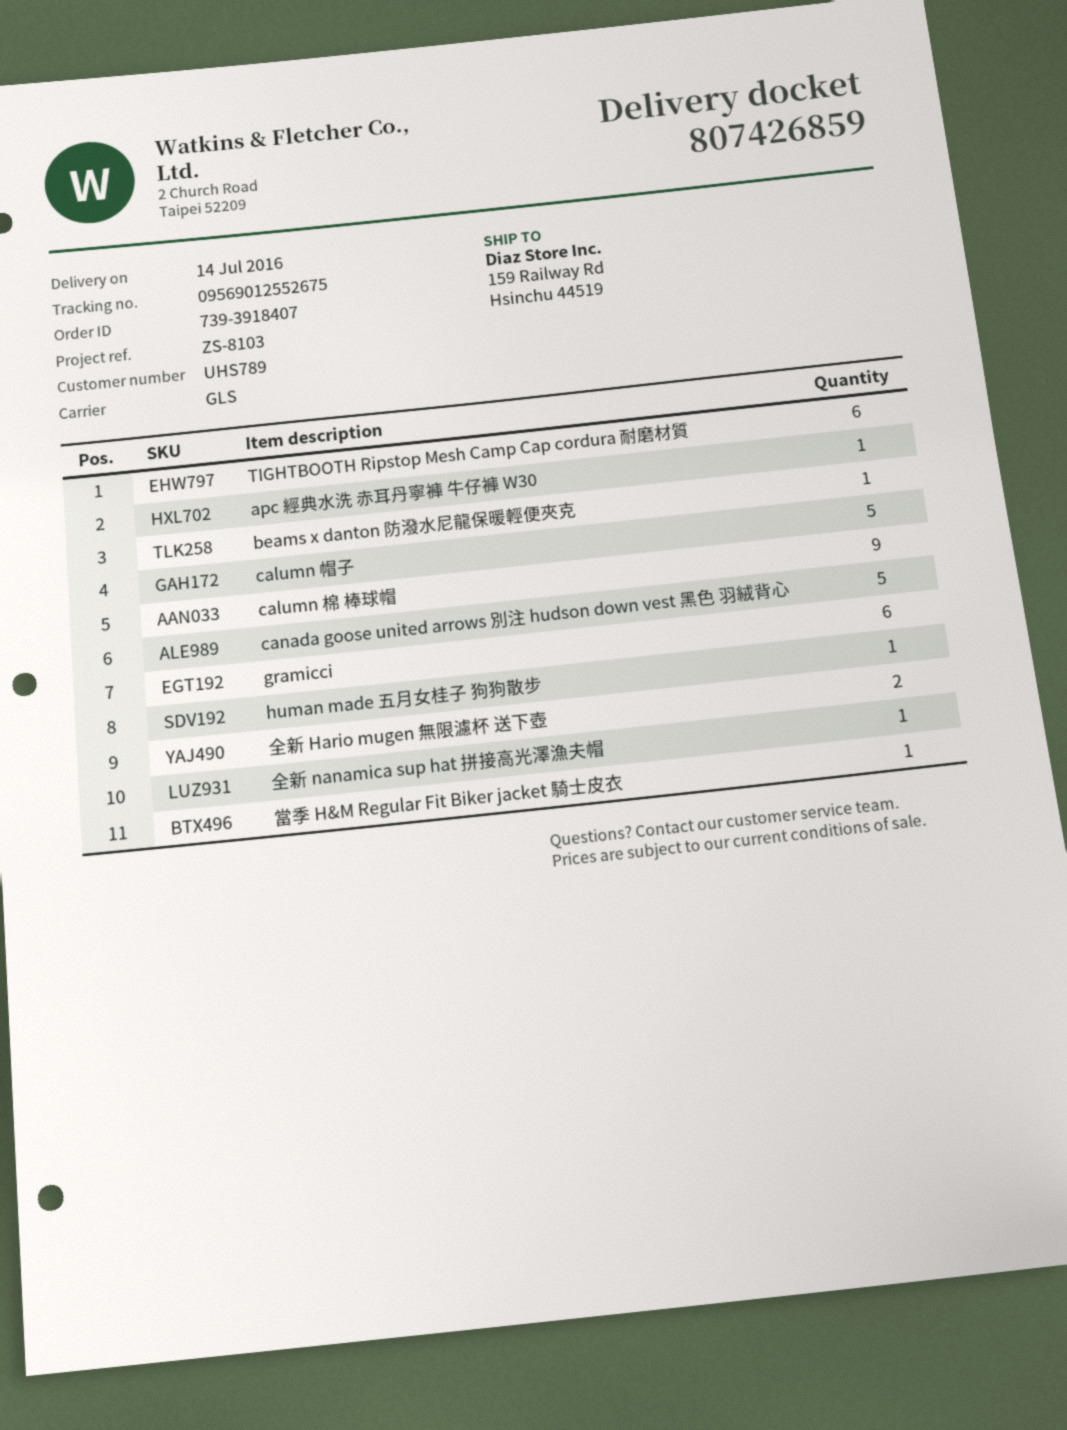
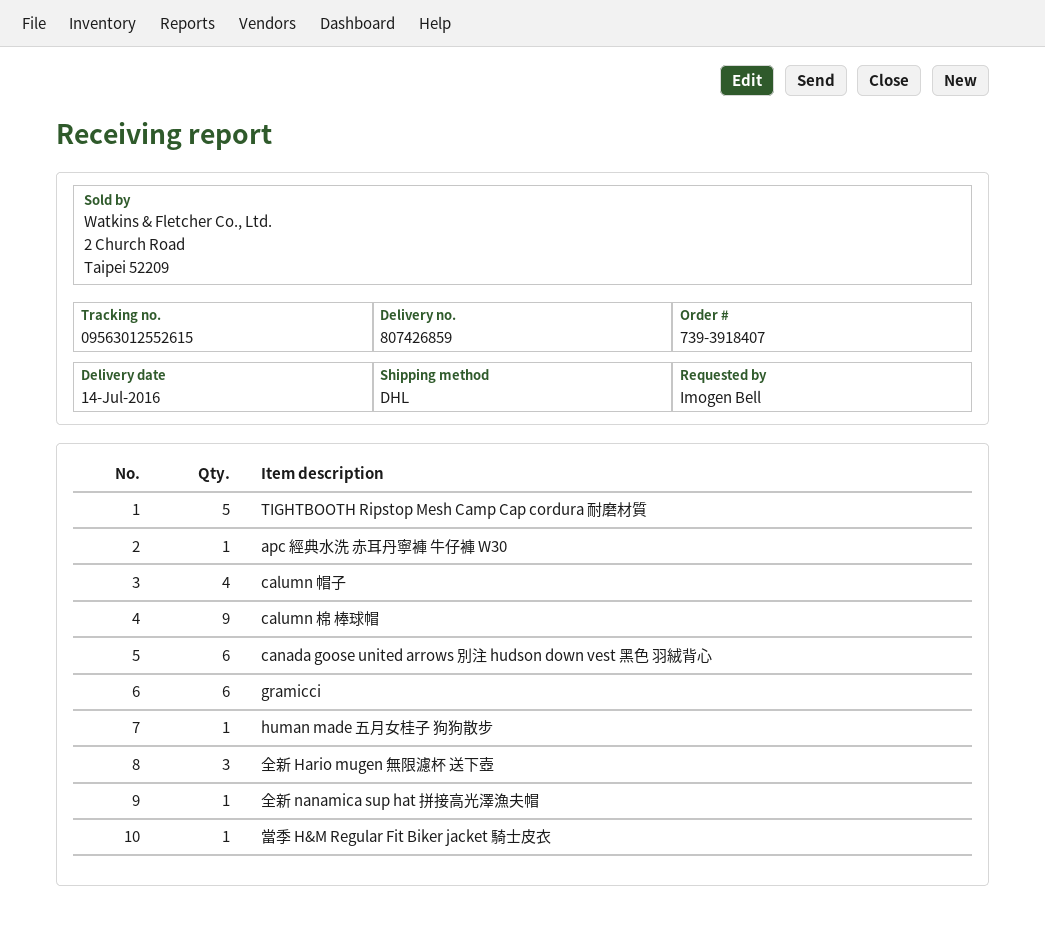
shipping method: GLS -> DHL
tracking number: 09569012552675 -> 09563012552615
TIGHTBOOTH Ripstop Mesh Camp Cap cordura 耐磨材質: 6 -> 5
beams x danton 防潑水尼龍保暖輕便夾克: 1 -> none
calumn 帽子: 5 -> 4
canada goose united arrows 別注 hudson down vest 黑色 羽絨背心: 5 -> 6
全新 Hario mugen 無限濾杯 送下壺: 2 -> 3

